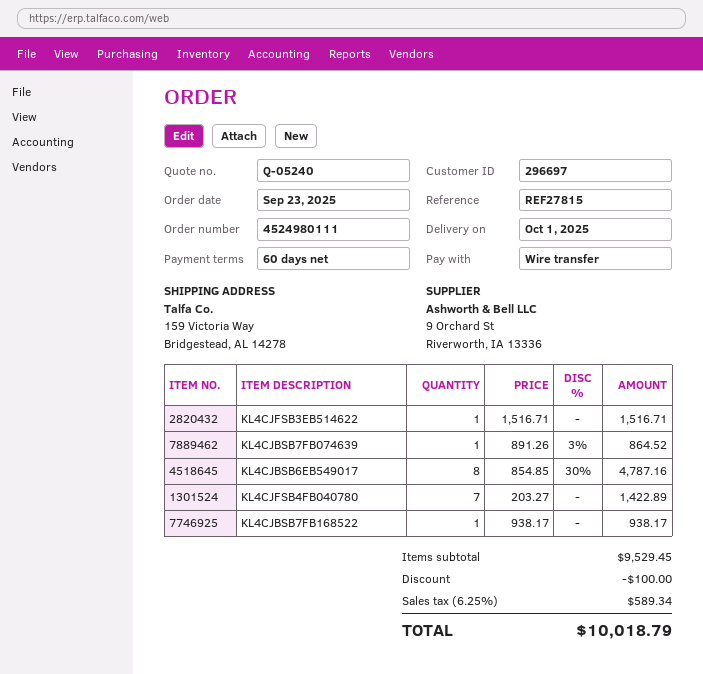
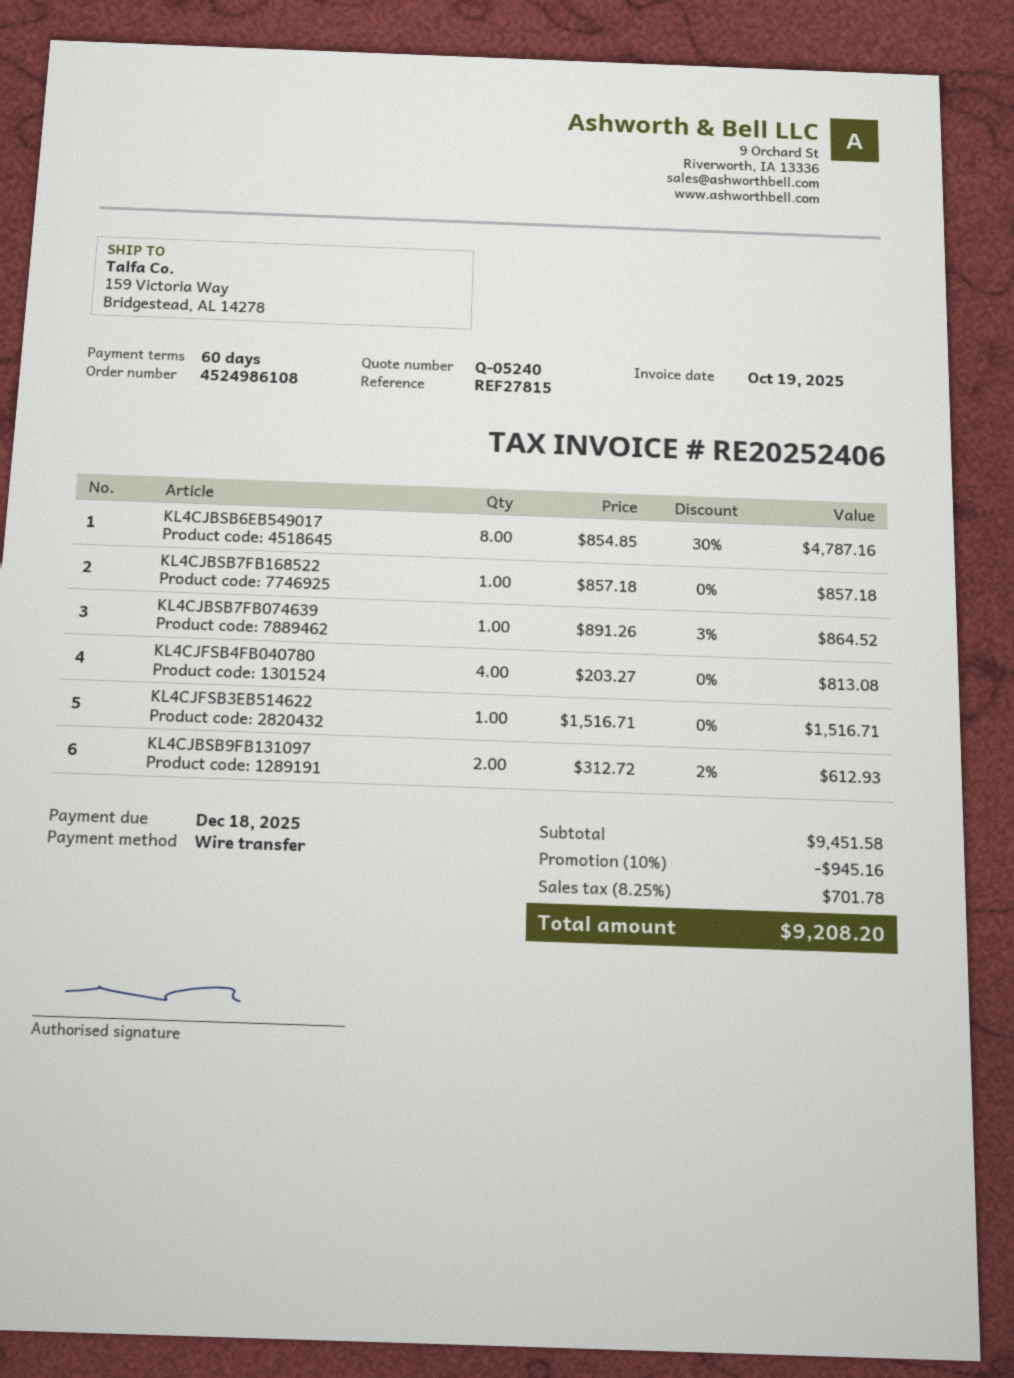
order number: 4524980111 -> 4524986108
KL4CJFSB4FB040780: 7 x 203.27 = 1422.89 -> 4 x 203.27 = 813.08
KL4CJBSB7FB168522: 1 x 938.17 = 938.17 -> 1 x 857.18 = 857.18
KL4CJBSB9FB131097: none -> 2 x 312.72 - 2% = 612.93
subtotal: 9529.45 -> 9451.58
discount: 100.00 -> 945.16
tax: 6.25% = 589.34 -> 8.25% = 701.78
total: 10018.79 -> 9208.20

